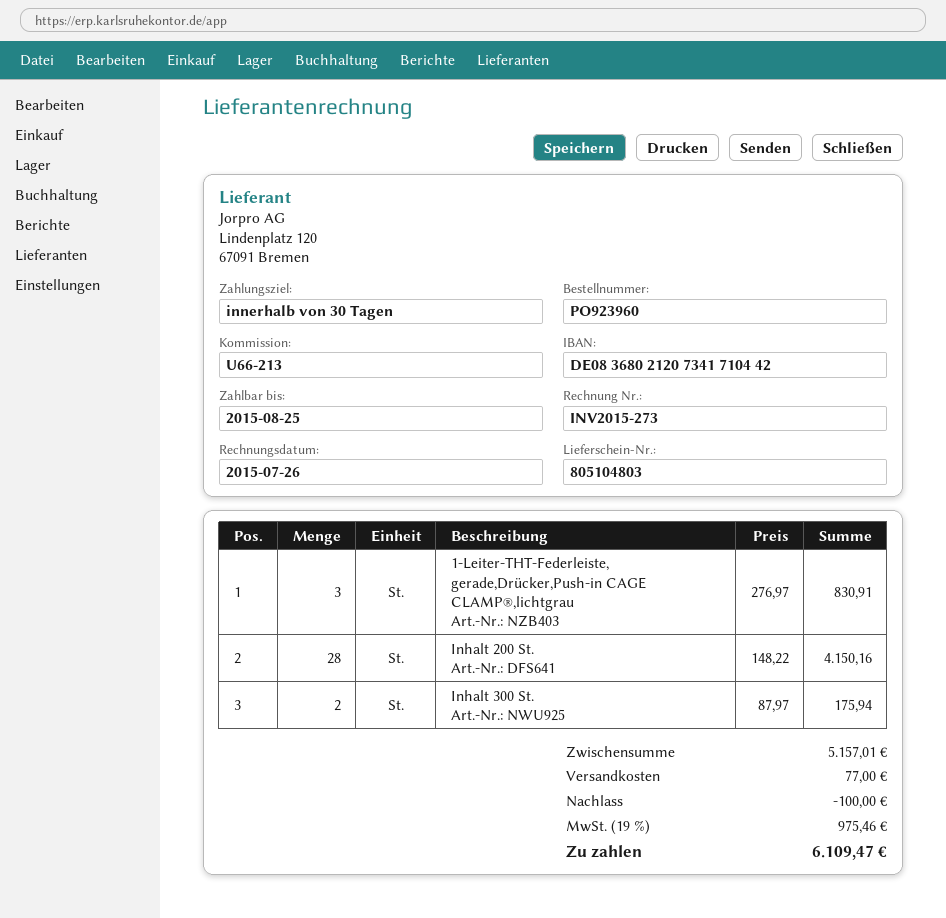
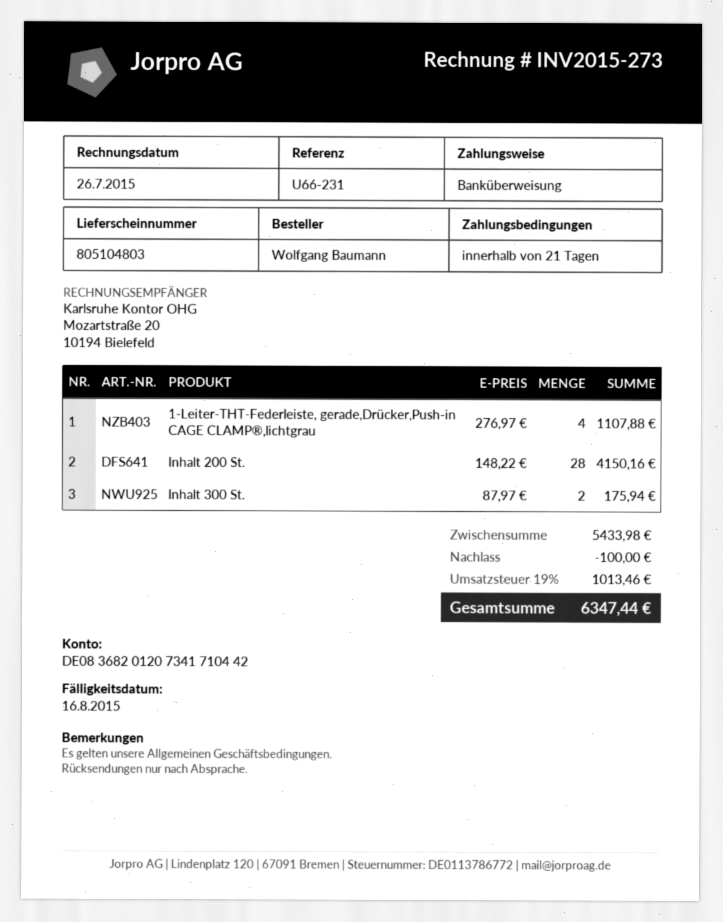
payment terms: 30 days -> 21 days
due date: 2015-08-25 -> 2015-08-16
reference: U66-213 -> U66-231
bank account: DE08368021207341710442 -> DE08368201207341710442
1-Leiter-THT-Federleiste, gerade,Drücker,Push-in CAGE CLAMP®,lichtgrau: 3 x 276.97 = 830.91 -> 4 x 276.97 = 1107.88
subtotal: 5157.01 -> 5433.98
shipping: 77.00 -> none
tax: 19% = 975.46 -> 19% = 1013.46
total: 6109.47 -> 6347.44

